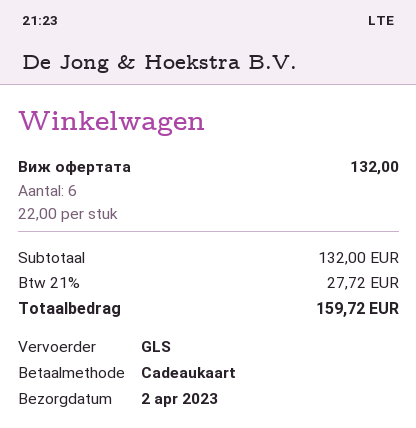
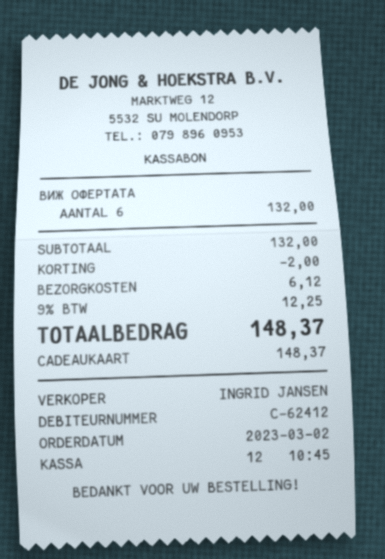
discount: none -> 2.00
shipping: none -> 6.12
tax: 21% = 27.72 -> 9% = 12.25
total: 159.72 -> 148.37

